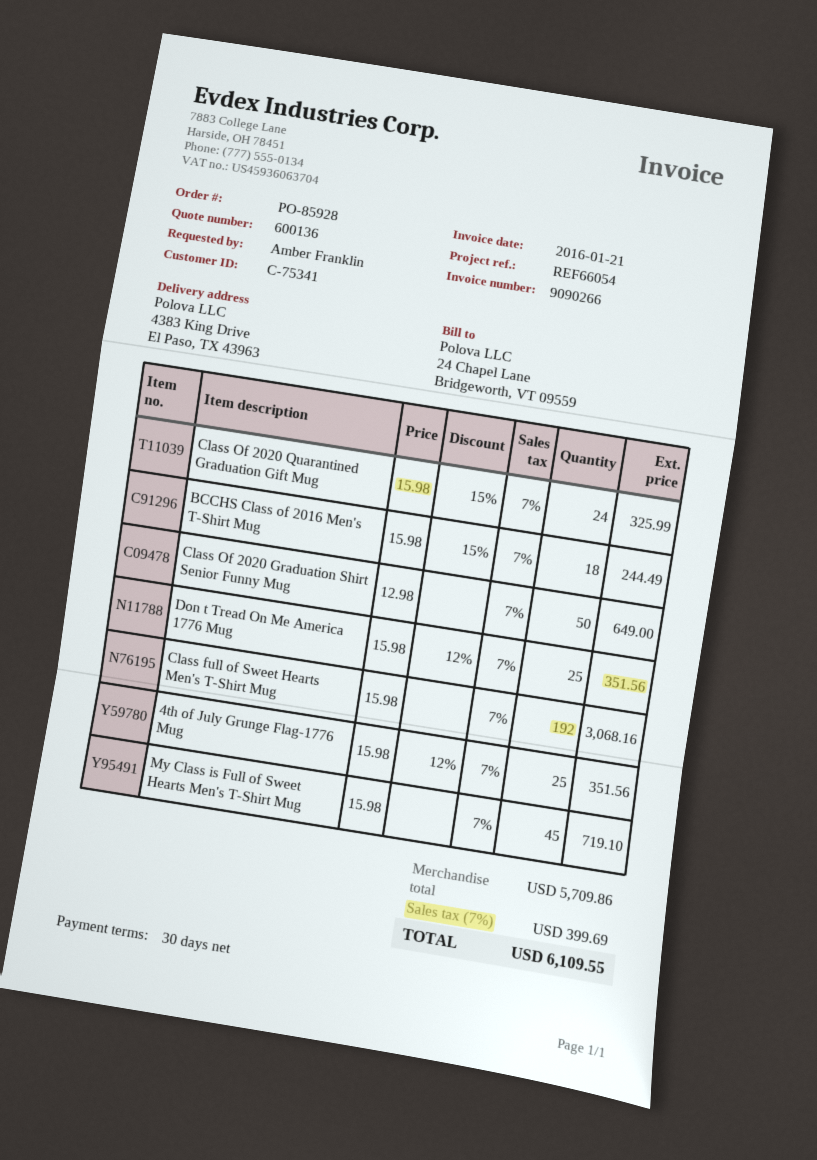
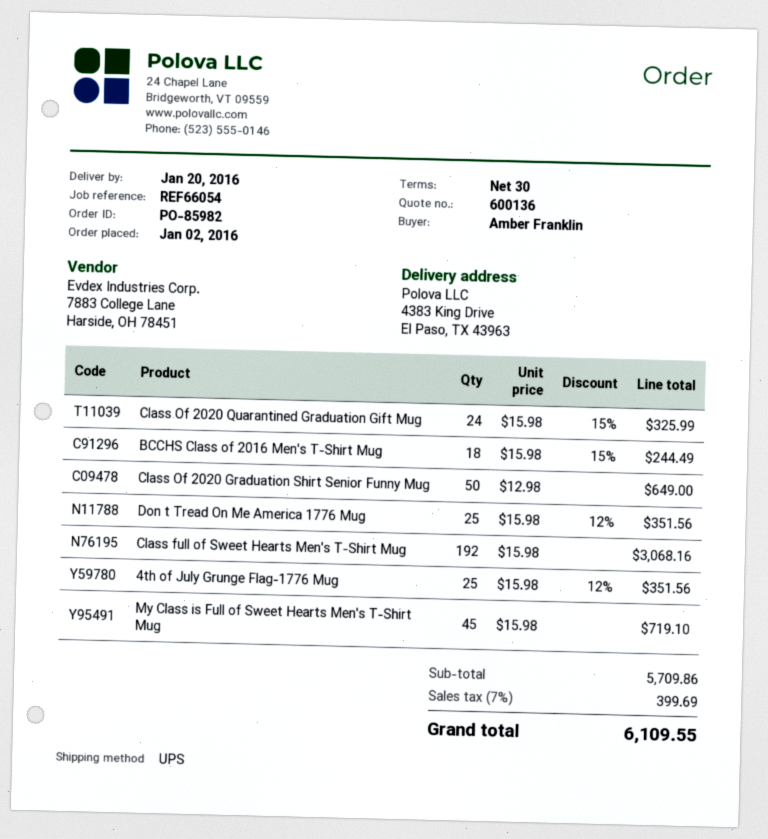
order number: PO-85928 -> PO-85982

